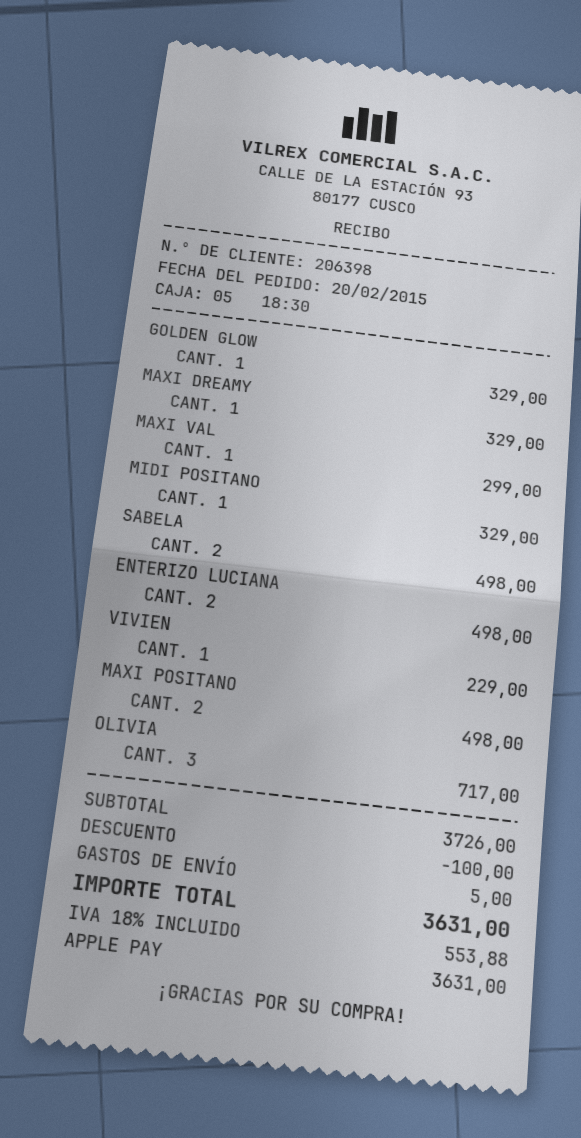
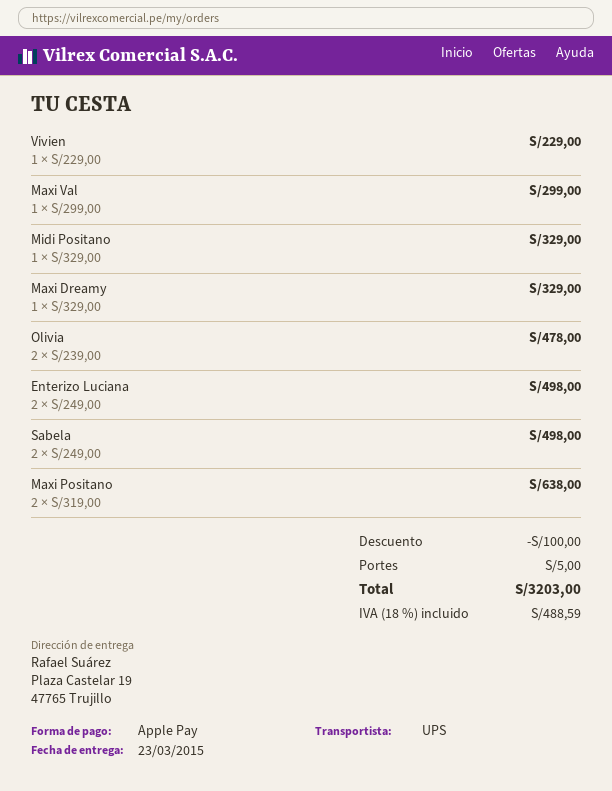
GOLDEN GLOW: 1 for 329.00 -> none
MAXI POSITANO: 2 for 498.00 -> 2 for 638.00
OLIVIA: 3 for 717.00 -> 2 for 478.00
tax: 18% = 553.88 -> 18% = 488.59
total: 3631.00 -> 3203.00

